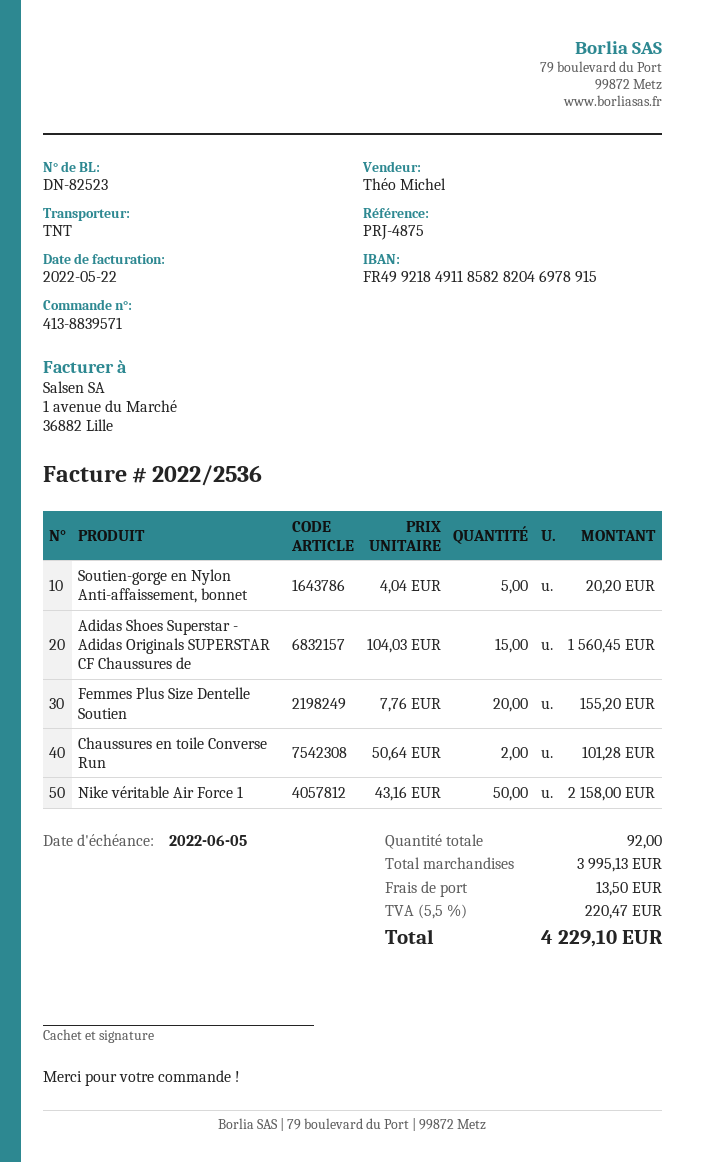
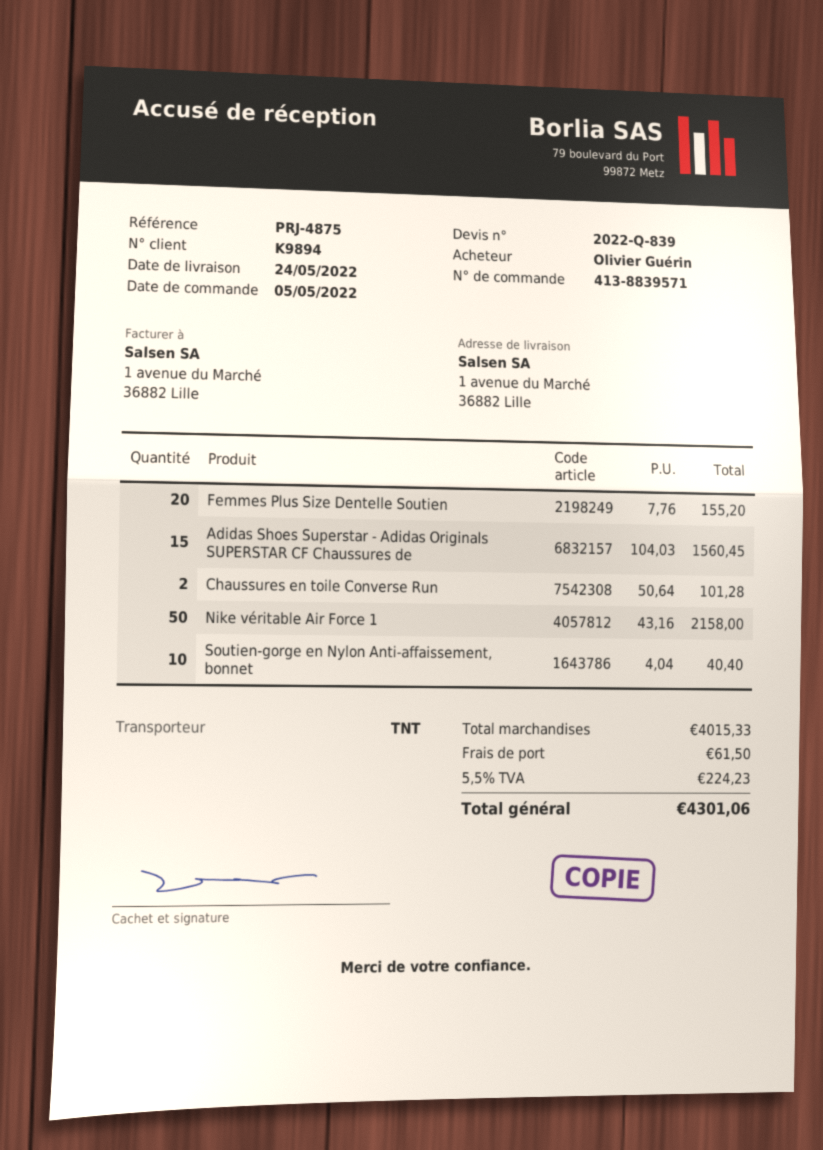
Soutien-gorge en Nylon Anti-affaissement, bonnet: 5 x 4.04 = 20.20 -> 10 x 4.04 = 40.40
subtotal: 3995.13 -> 4015.33
shipping: 13.50 -> 61.50
tax: 5.5% = 220.47 -> 5.5% = 224.23
total: 4229.10 -> 4301.06

